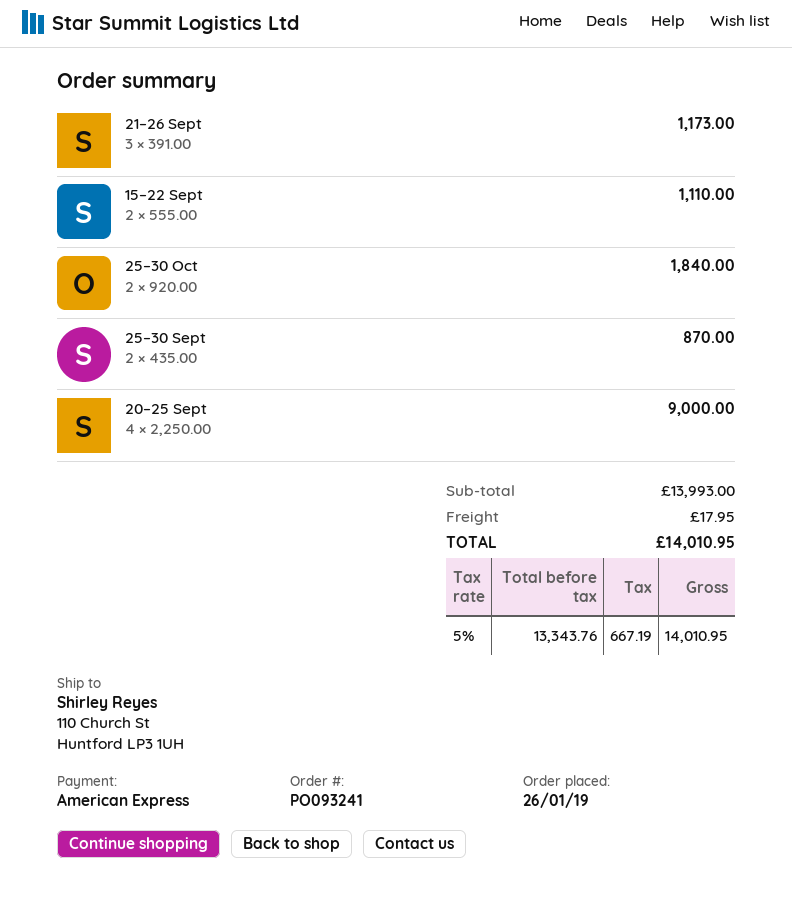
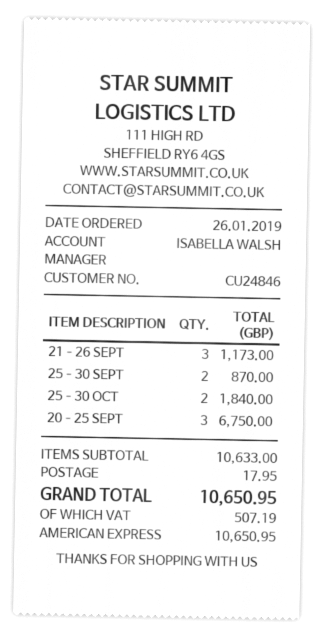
15–22 Sept: 2 for 1110.00 -> none
20–25 Sept: 4 for 9000.00 -> 3 for 6750.00
subtotal: 13993.00 -> 10633.00
tax: 667.19 -> 507.19
total: 14010.95 -> 10650.95

